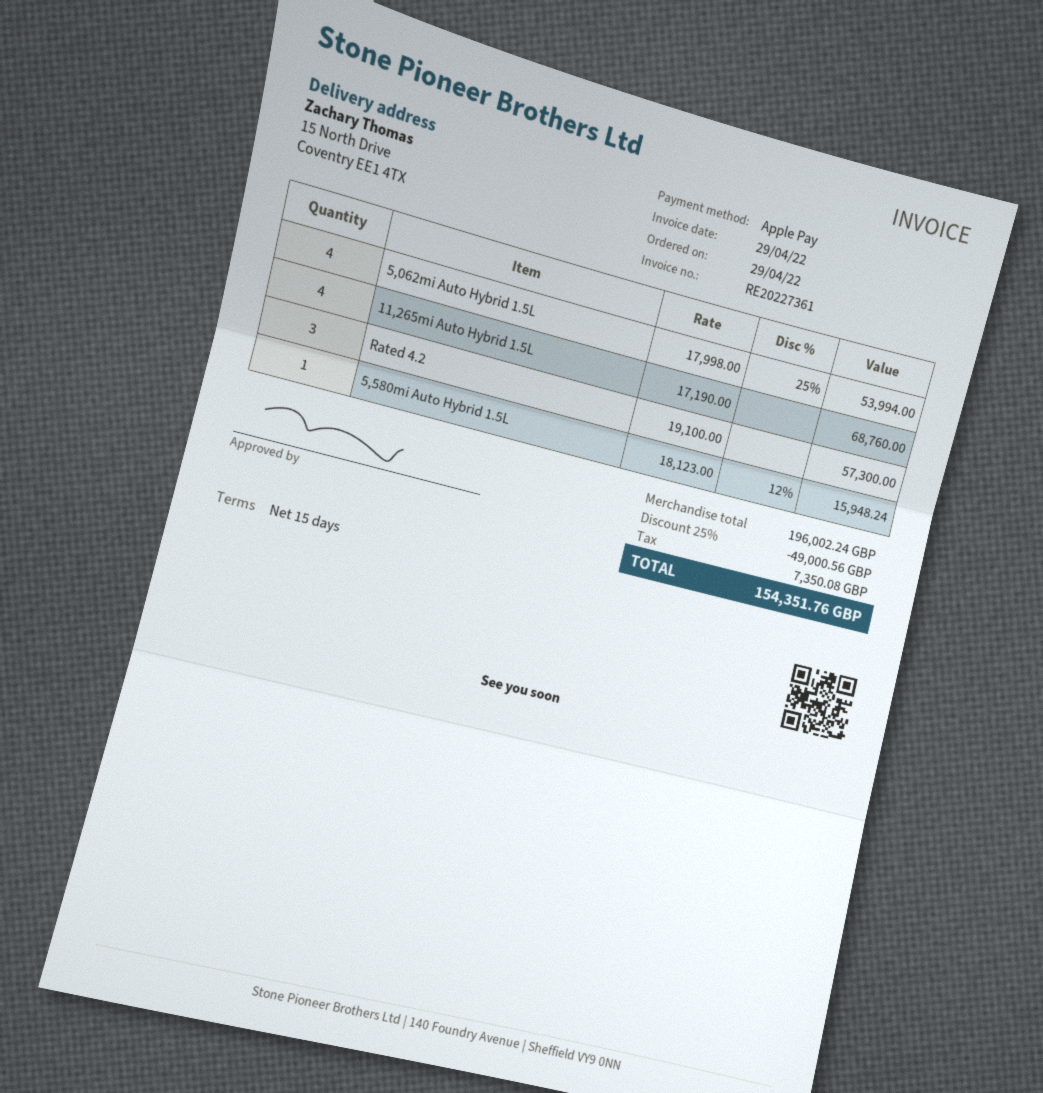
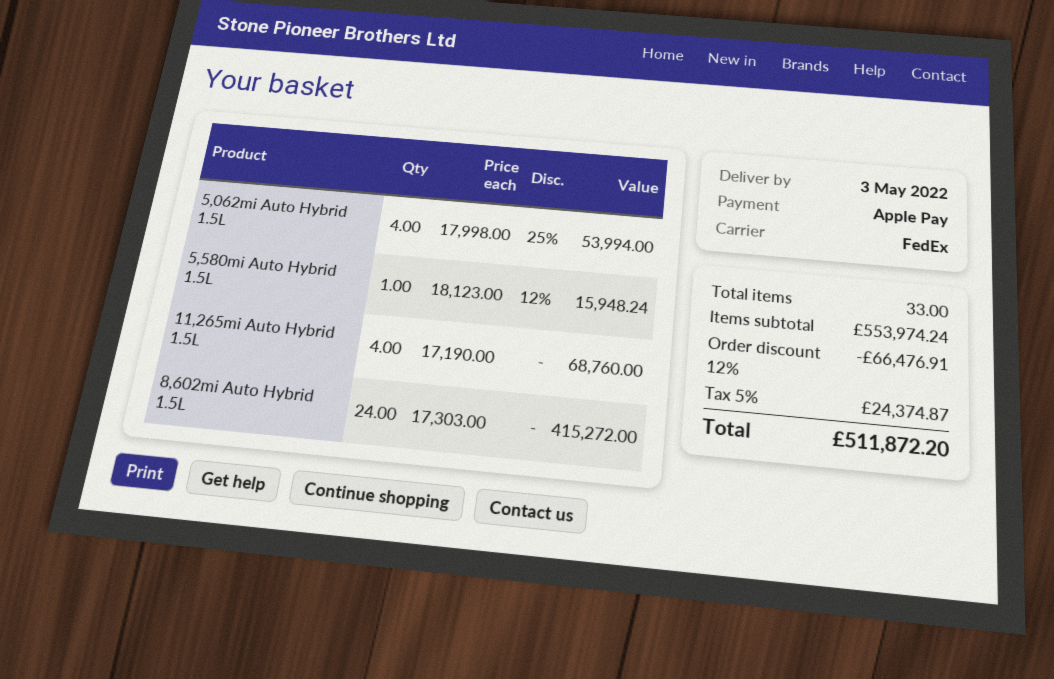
Rated 4.2: 3 x 19100.00 = 57300.00 -> none
8,602mi Auto Hybrid 1.5L: none -> 24 x 17303.00 = 415272.00
subtotal: 196002.24 -> 553974.24
discount: 25% = 49000.56 -> 12% = 66476.91
tax: 7350.08 -> 24374.87
total: 154351.76 -> 511872.20

